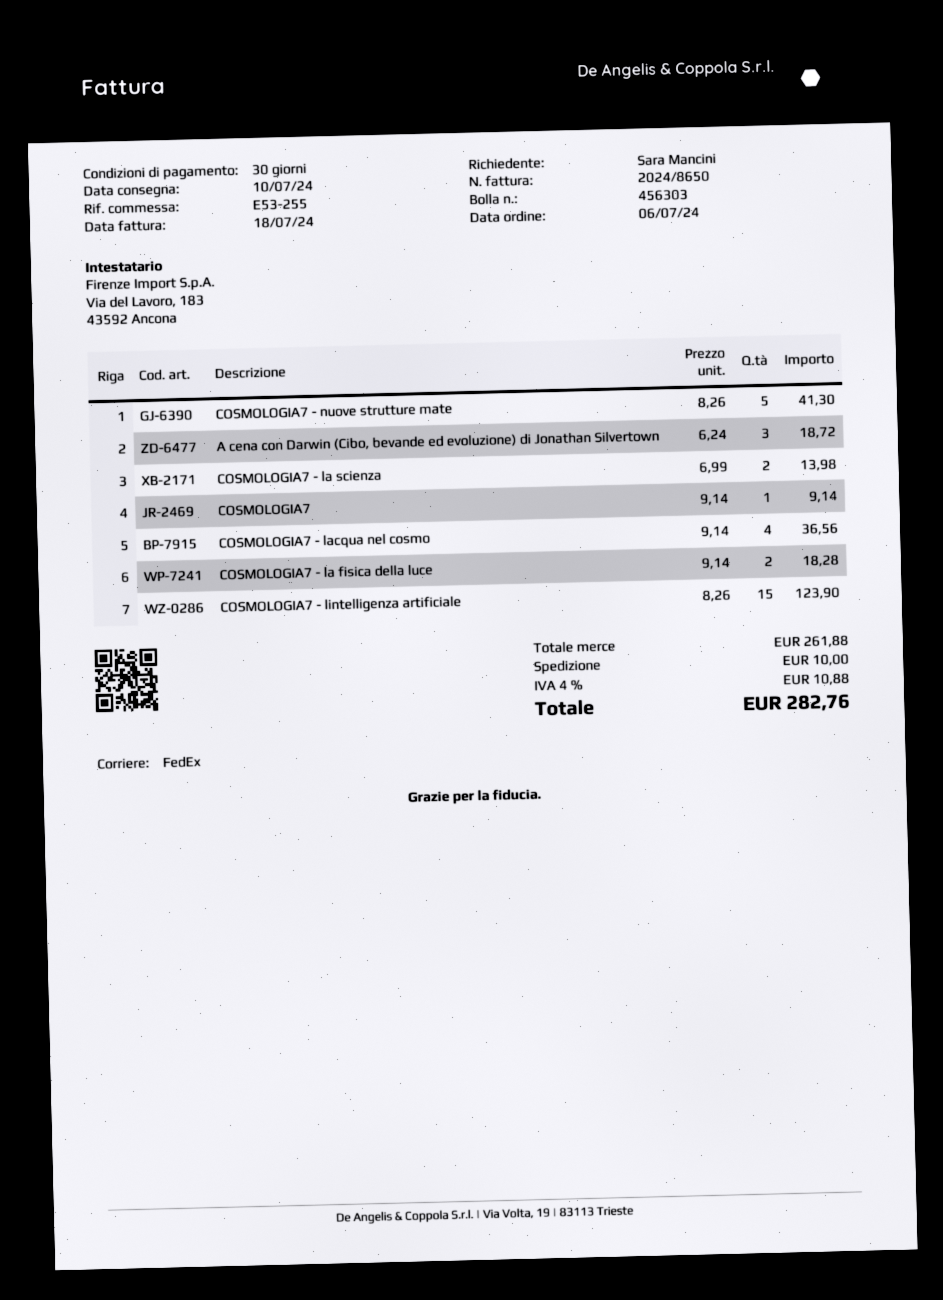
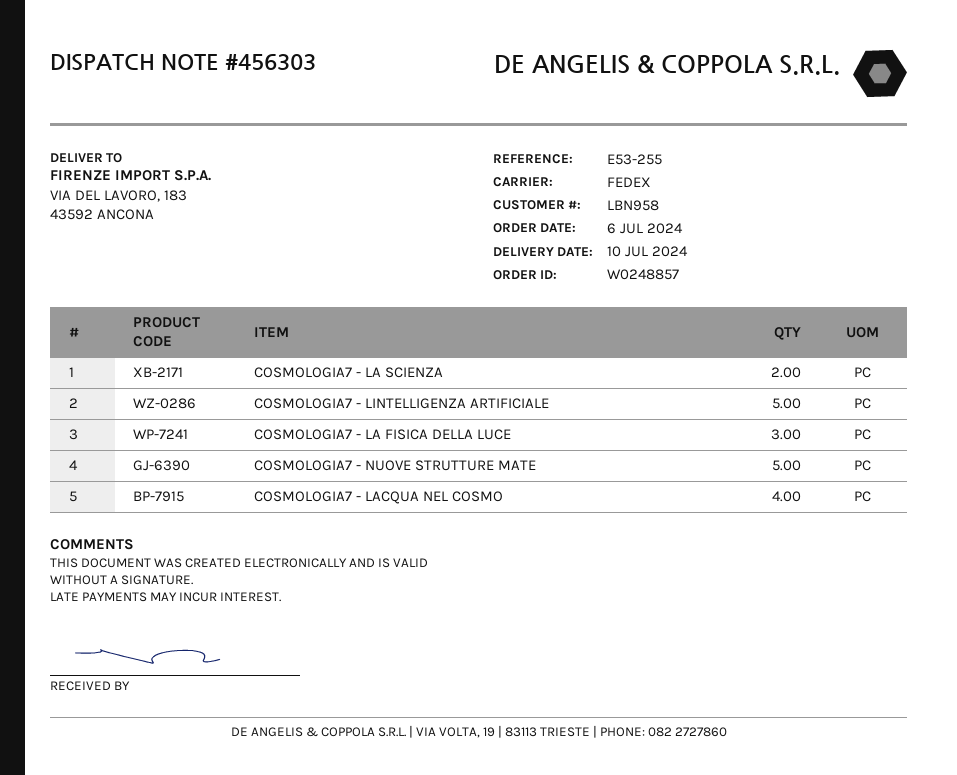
A cena con Darwin (Cibo, bevande ed evoluzione) di Jonathan Silvertown: 3 -> none
COSMOLOGIA7: 1 -> none
COSMOLOGIA7 - la fisica della luce: 2 -> 3
COSMOLOGIA7 - lintelligenza artificiale: 15 -> 5

